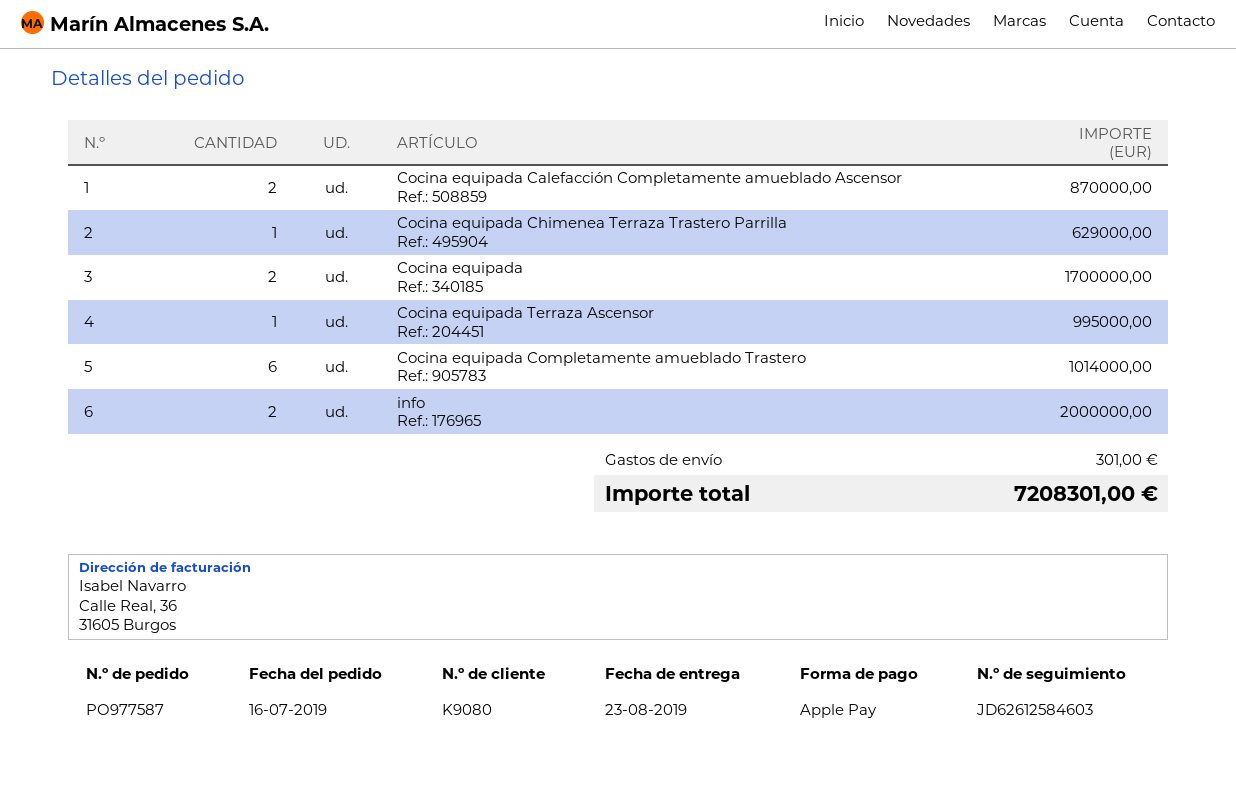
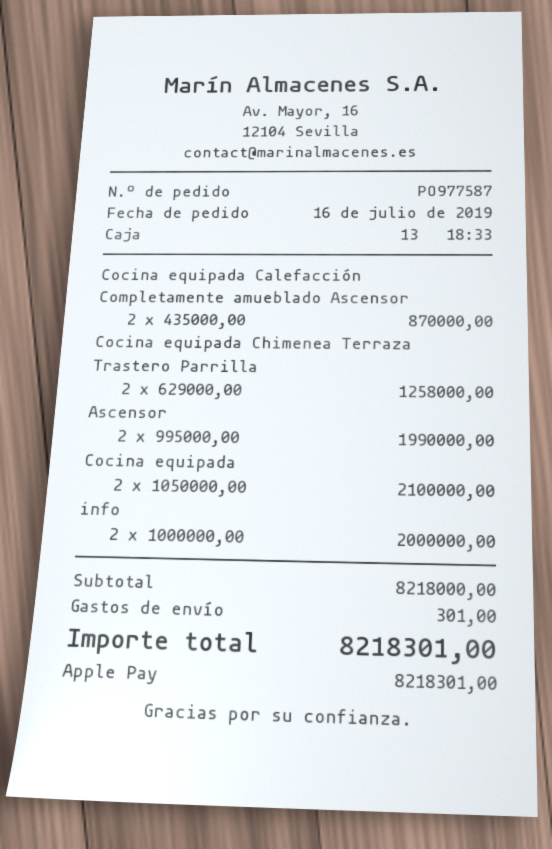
Cocina equipada Chimenea Terraza Trastero Parrilla: 1 for 629000.00 -> 2 for 1258000.00
Cocina equipada: 2 for 1700000.00 -> 2 for 2100000.00
Cocina equipada Terraza Ascensor: 1 for 995000.00 -> none
Cocina equipada Completamente amueblado Trastero: 6 for 1014000.00 -> none
Ascensor: none -> 2 for 1990000.00
total: 7208301.00 -> 8218301.00

